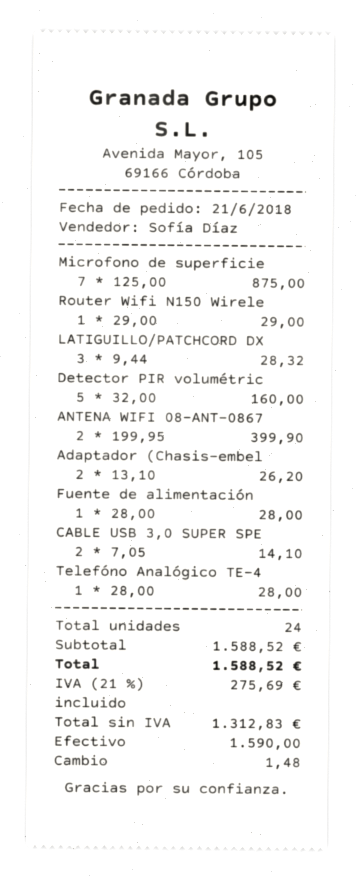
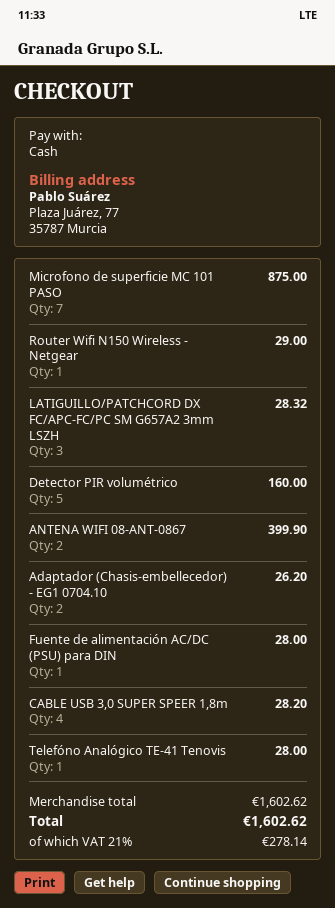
CABLE USB 3,0 SUPER SPE: 2 for 14.10 -> 4 for 28.20
subtotal: 1588.52 -> 1602.62
tax: 21% = 275.69 -> 21% = 278.14
total: 1588.52 -> 1602.62

